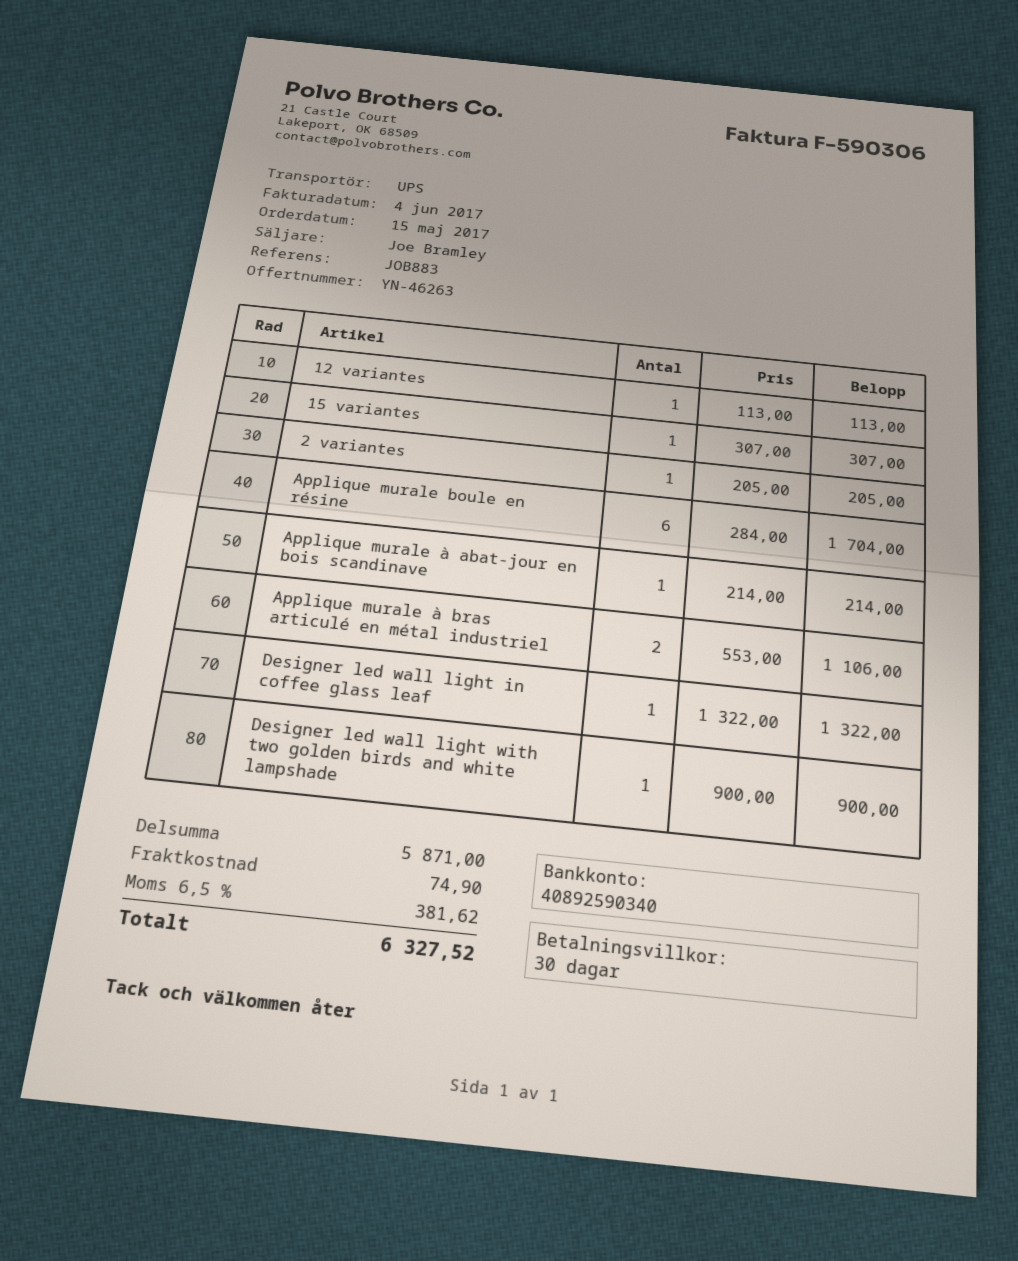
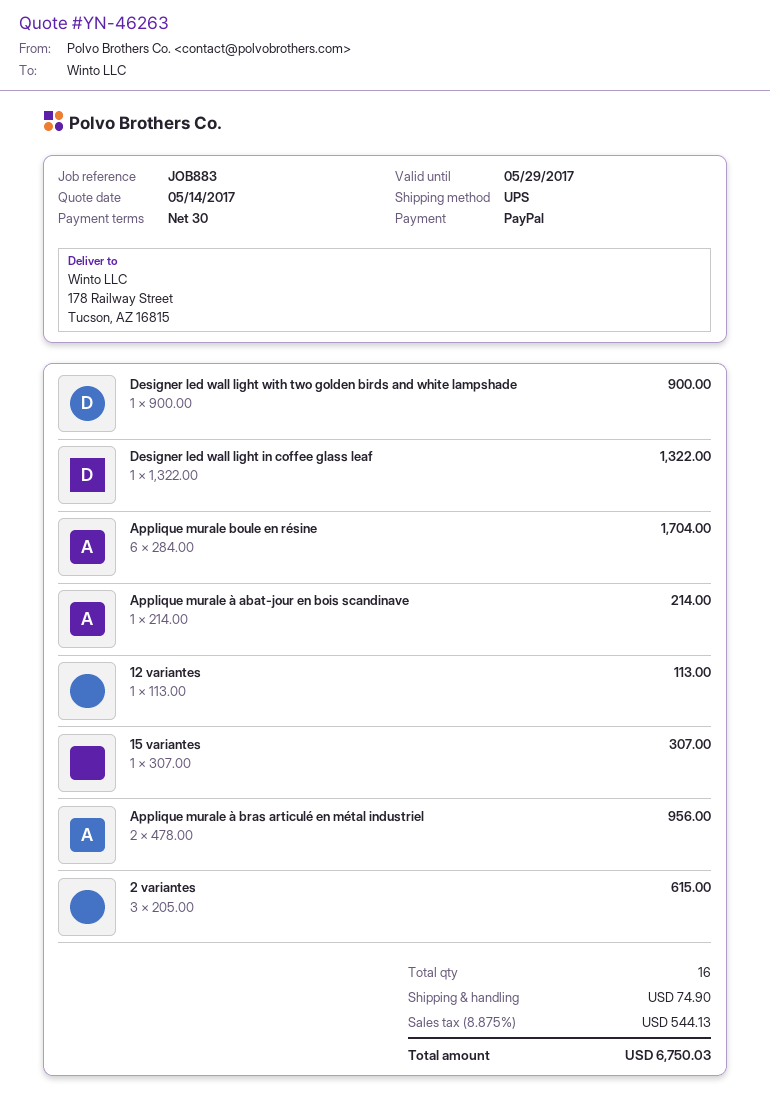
2 variantes: 1 x 205.00 = 205.00 -> 3 x 205.00 = 615.00
Applique murale à bras articulé en métal industriel: 2 x 553.00 = 1106.00 -> 2 x 478.00 = 956.00
tax: 6.5% = 381.62 -> 8.875% = 544.13
total: 6327.52 -> 6750.03

